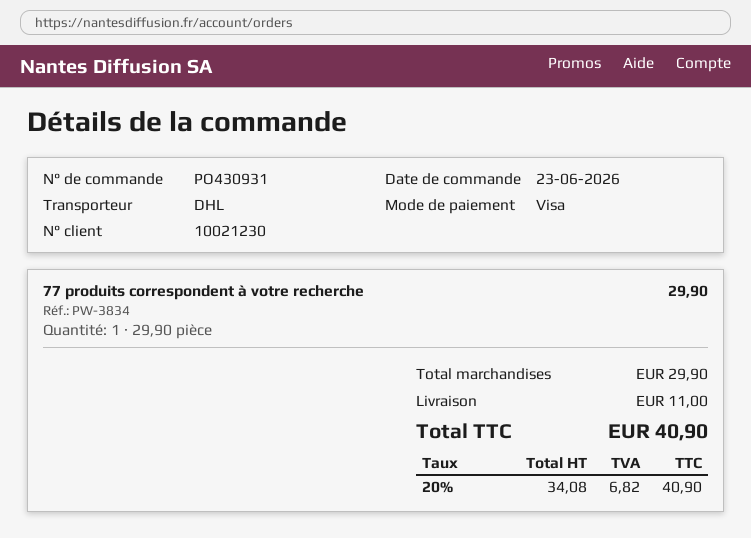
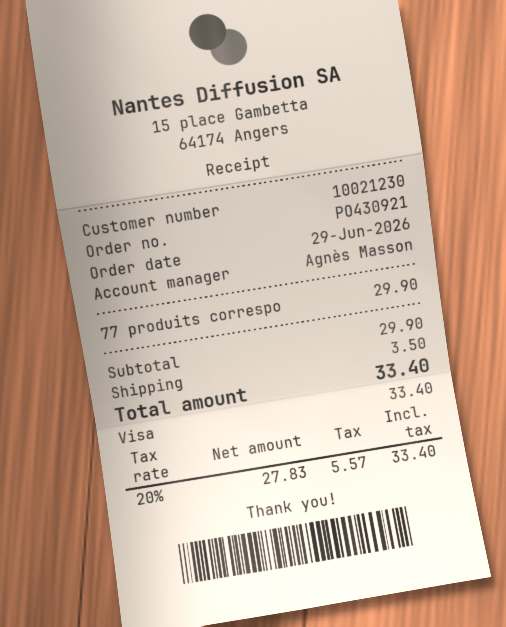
order number: PO430931 -> PO430921
order date: 2026-06-23 -> 2026-06-29
shipping: 11.00 -> 3.50
net: 34.08 -> 27.83
tax: 20% = 6.82 -> 20% = 5.57
total: 40.90 -> 33.40

